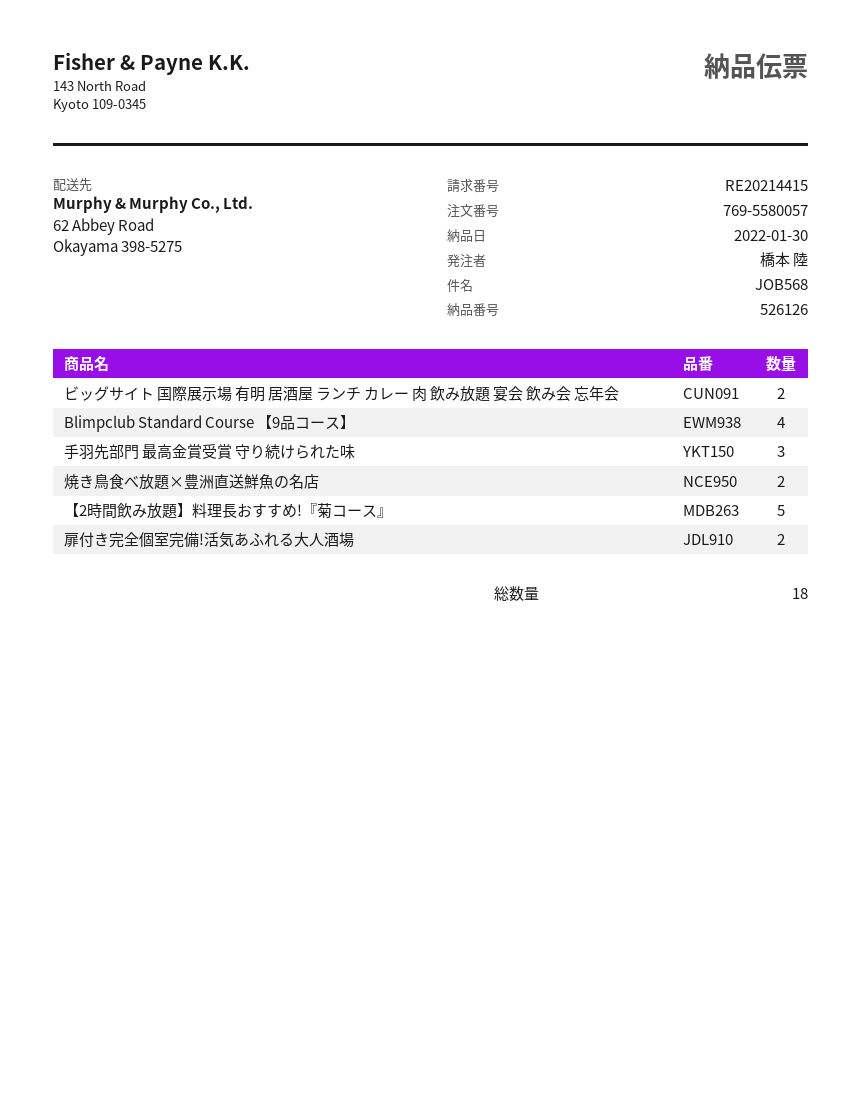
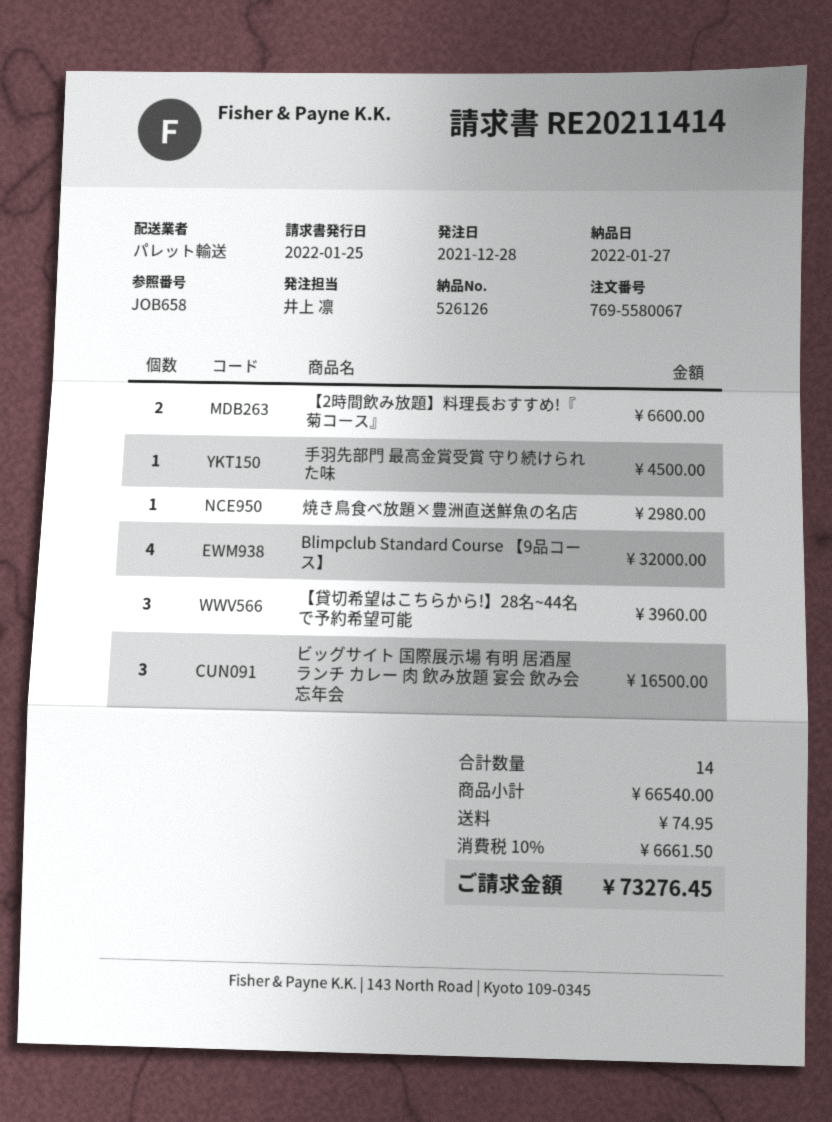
order number: 769-5580057 -> 769-5580067
delivery date: 2022-01-30 -> 2022-01-27
invoice number: RE20214415 -> RE20211414
reference: JOB568 -> JOB658
ordered by: 橋本 陸 -> 井上 凛
ビッグサイト 国際展示場 有明 居酒屋 ランチ カレー 肉 飲み放題 宴会 飲み会 忘年会: 2 -> 3
手羽先部門 最高金賞受賞 守り続けられた味: 3 -> 1
焼き鳥食べ放題×豊洲直送鮮魚の名店: 2 -> 1
【2時間飲み放題】料理長おすすめ!『菊コース』: 5 -> 2
扉付き完全個室完備!活気あふれる大人酒場: 2 -> none
【貸切希望はこちらから!】28名~44名で予約希望可能: none -> 3
total quantity: 18 -> 14

